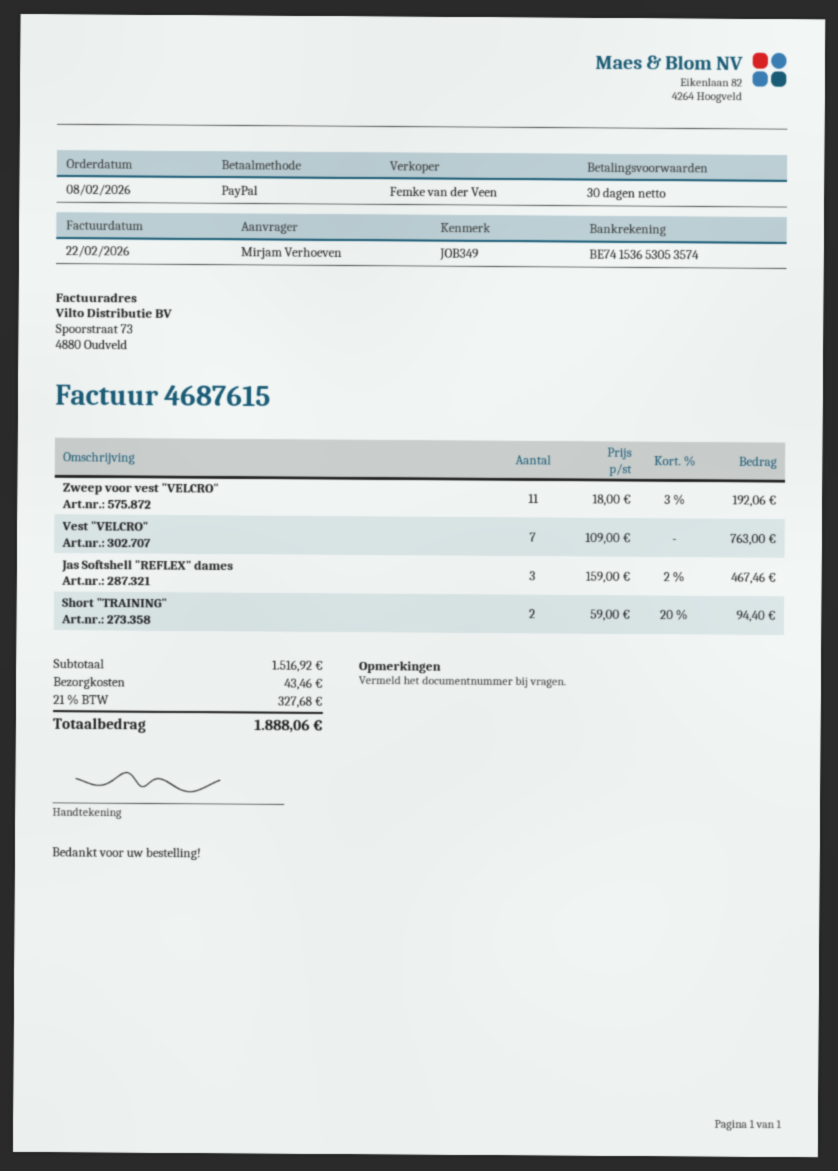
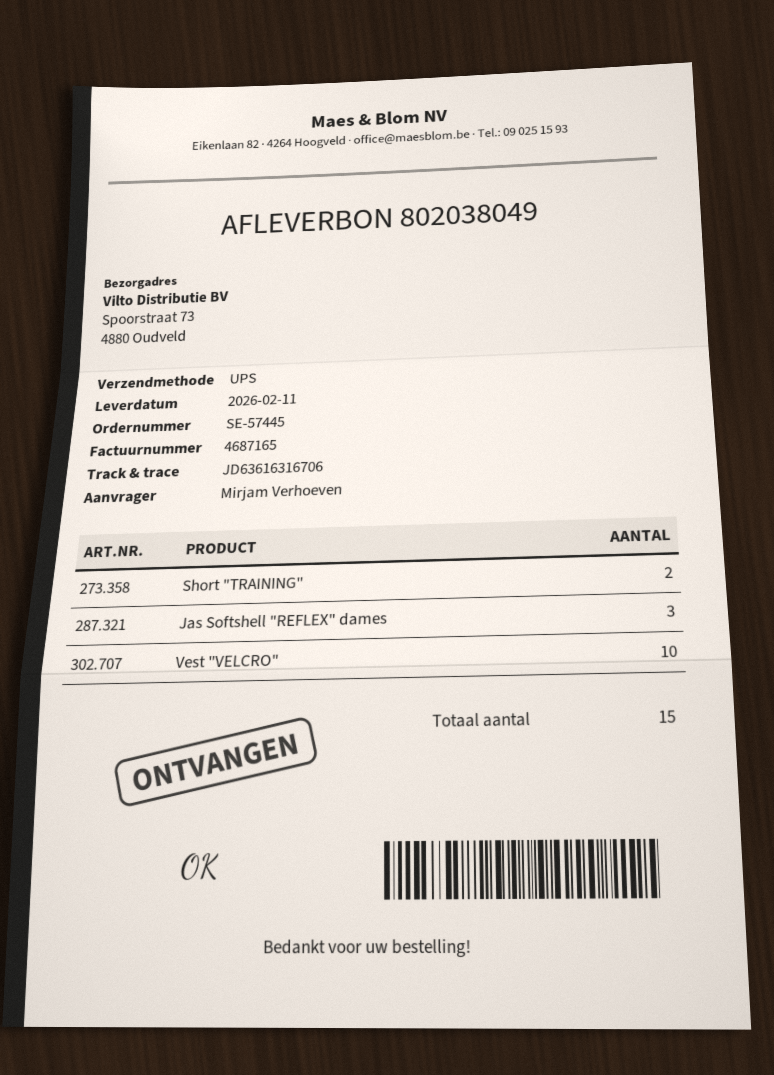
invoice number: 4687615 -> 4687165
Zweep voor vest "VELCRO": 11 -> none
Vest "VELCRO": 7 -> 10

